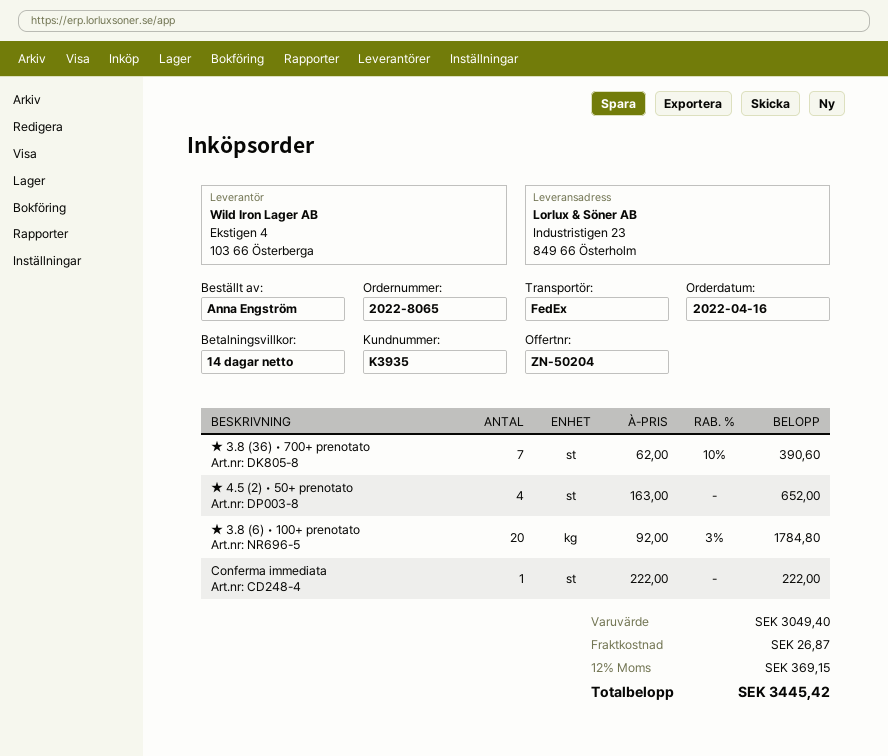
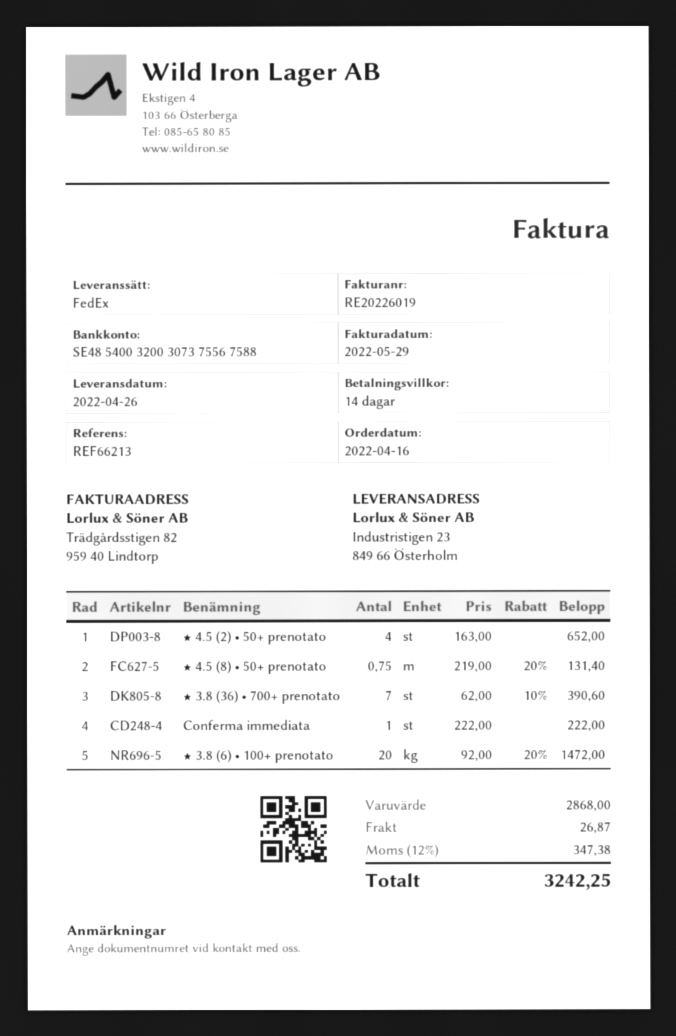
★ 3.8 (6) • 100+ prenotato: 20 x 92.00 - 3% = 1784.80 -> 20 x 92.00 - 20% = 1472.00
★ 4.5 (8) • 50+ prenotato: none -> 0.75 x 219.00 - 20% = 131.40
subtotal: 3049.40 -> 2868.00
tax: 12% = 369.15 -> 12% = 347.38
total: 3445.42 -> 3242.25

